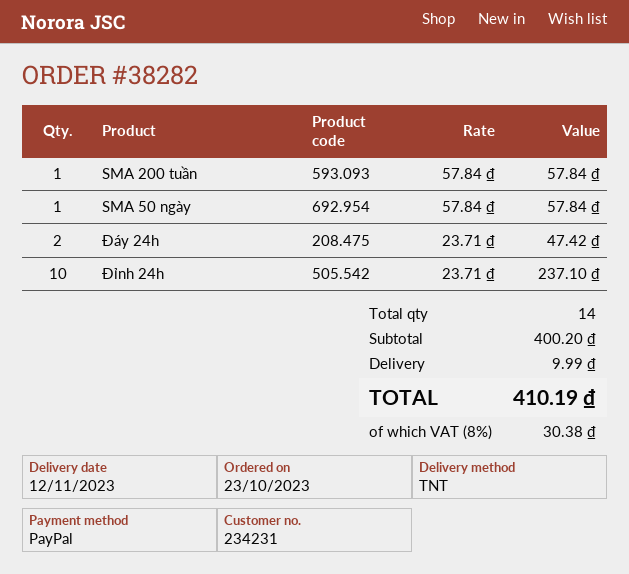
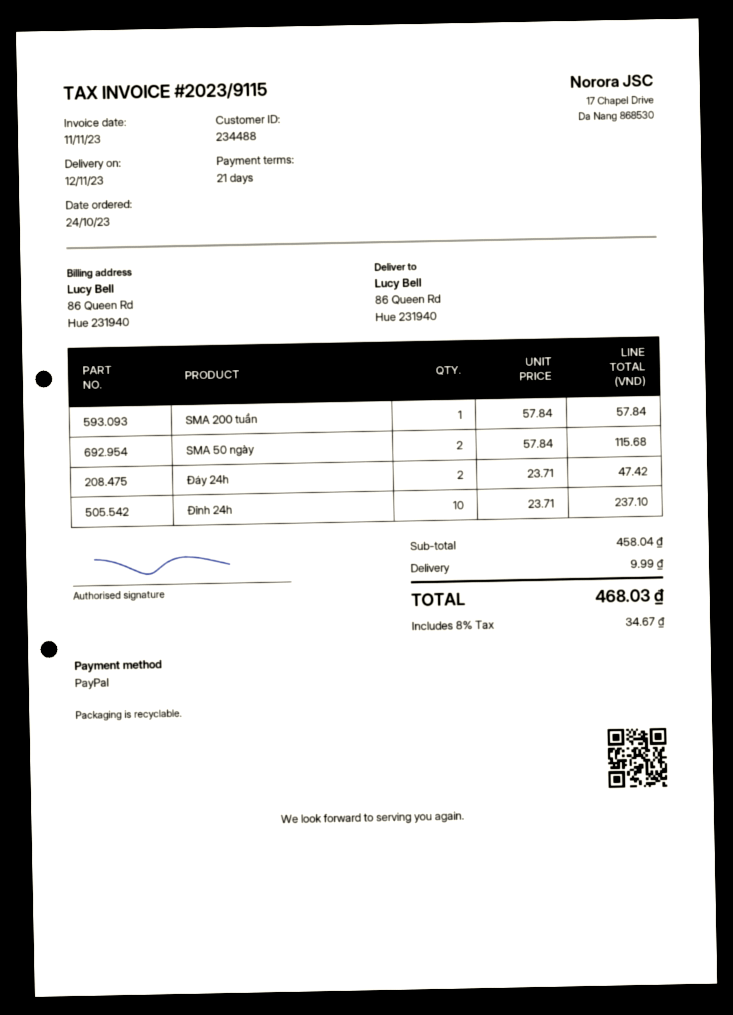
order date: 2023-10-23 -> 2023-10-24
customer number: 234231 -> 234488
SMA 50 ngày: 1 x 57.84 = 57.84 -> 2 x 57.84 = 115.68
subtotal: 400.20 -> 458.04
tax: 8% = 30.38 -> 8% = 34.67
total: 410.19 -> 468.03

